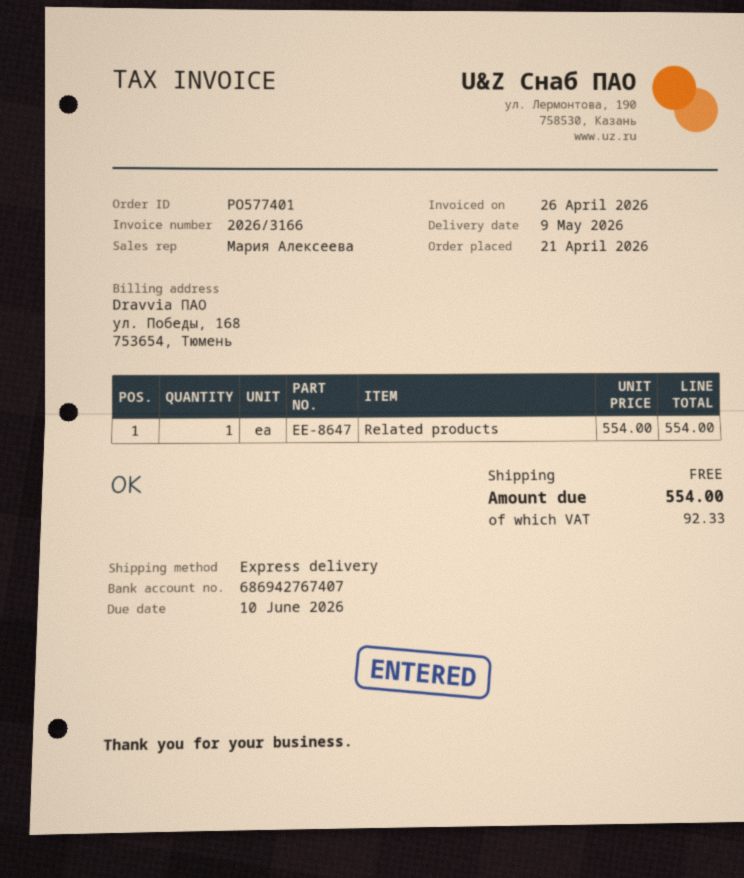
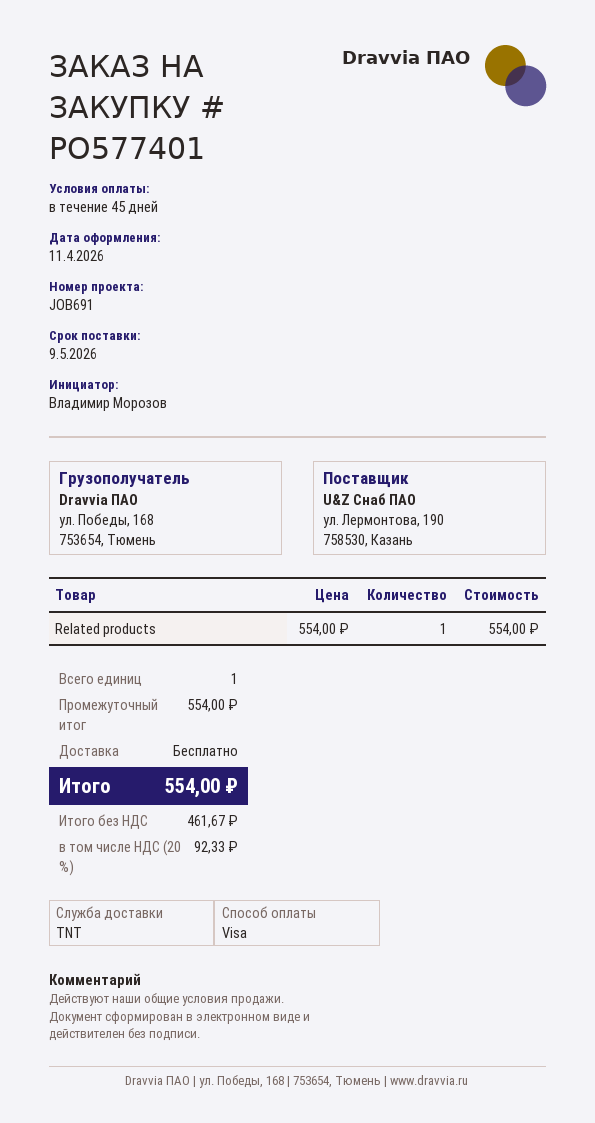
order date: 2026-04-21 -> 2026-04-11
shipping method: express -> TNT

